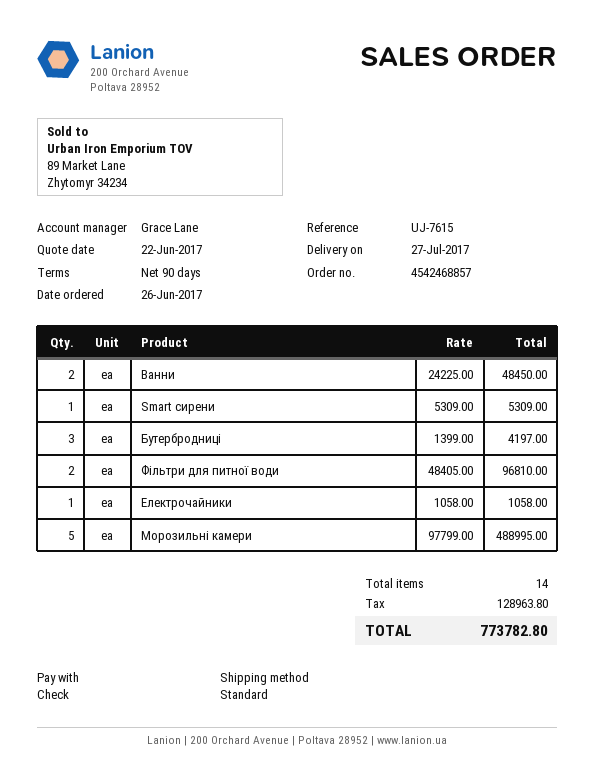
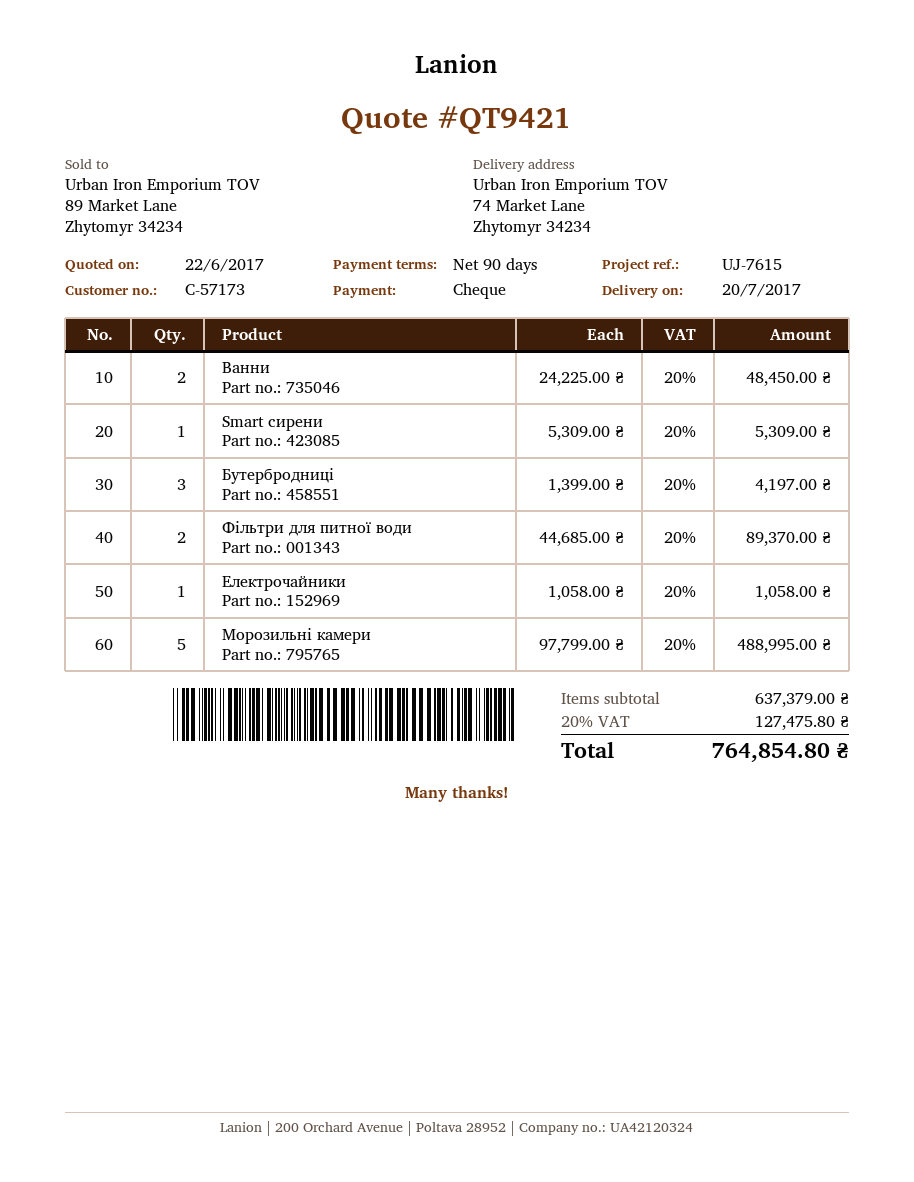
delivery date: 2017-07-27 -> 2017-07-20
Фільтри для питної води: 2 x 48405.00 = 96810.00 -> 2 x 44685.00 = 89370.00
tax: 128963.80 -> 127475.80
total: 773782.80 -> 764854.80

